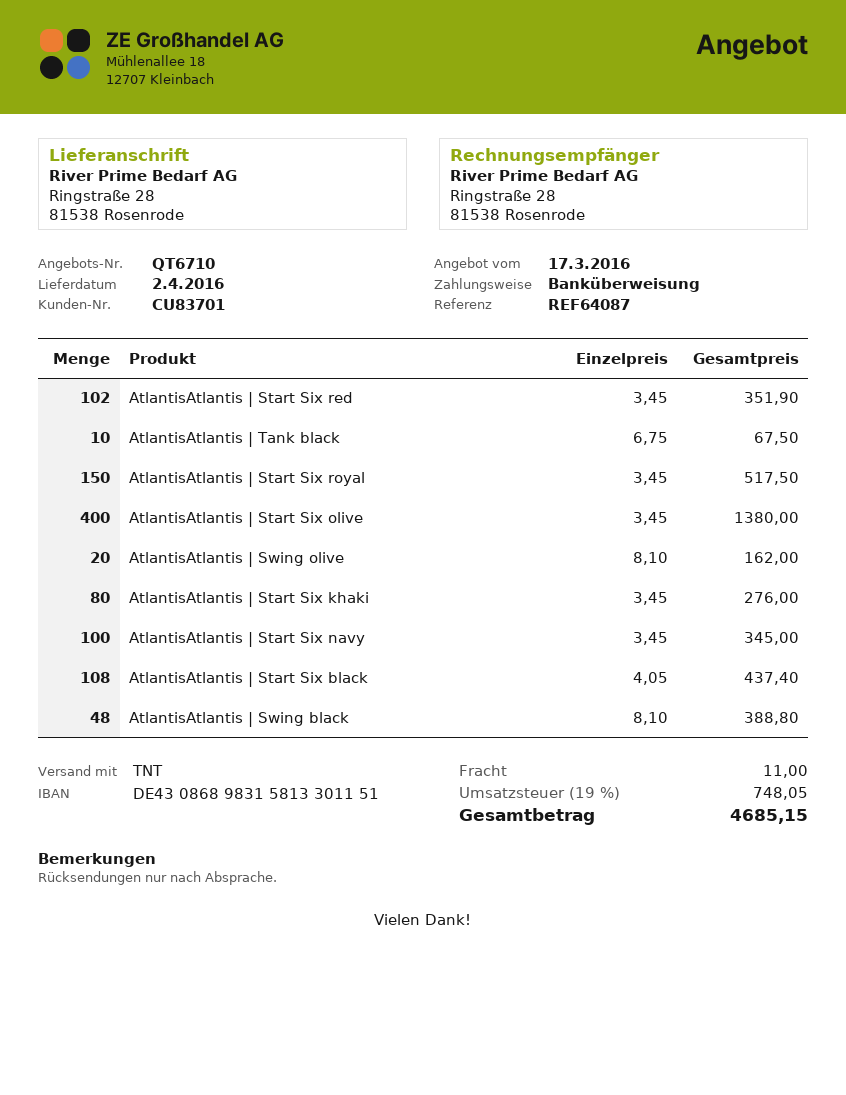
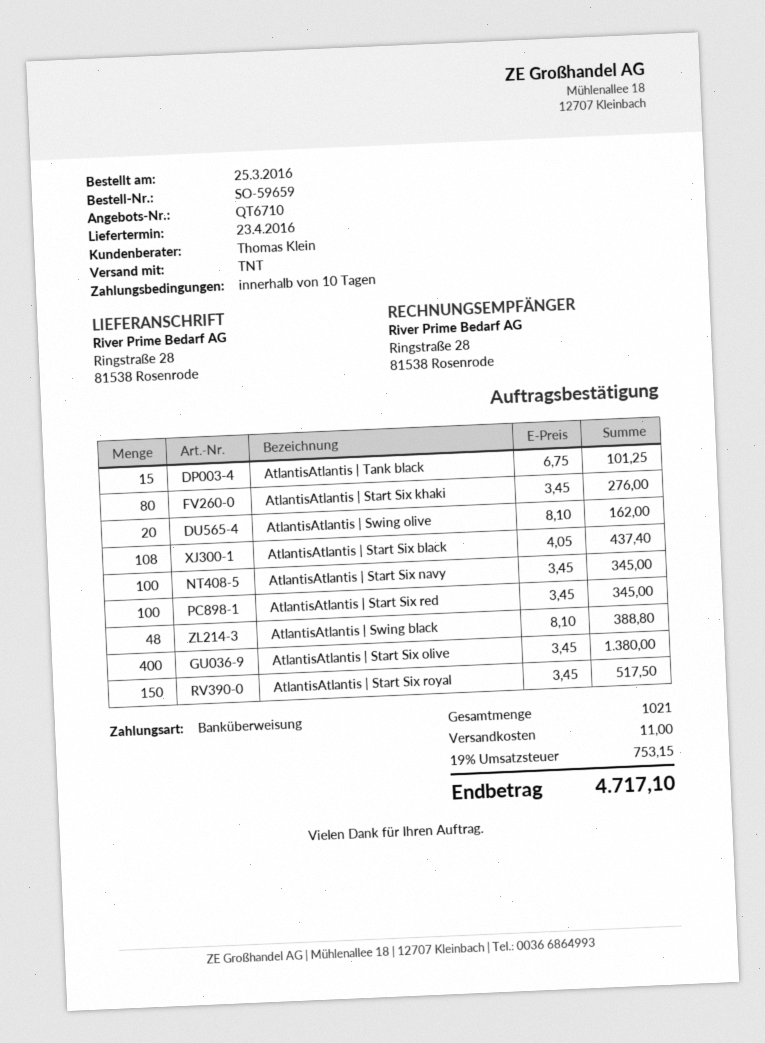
delivery date: 2016-04-02 -> 2016-04-23
AtlantisAtlantis | Start Six red: 102 x 3.45 = 351.90 -> 100 x 3.45 = 345.00
AtlantisAtlantis | Tank black: 10 x 6.75 = 67.50 -> 15 x 6.75 = 101.25
tax: 19% = 748.05 -> 19% = 753.15
total: 4685.15 -> 4717.10

